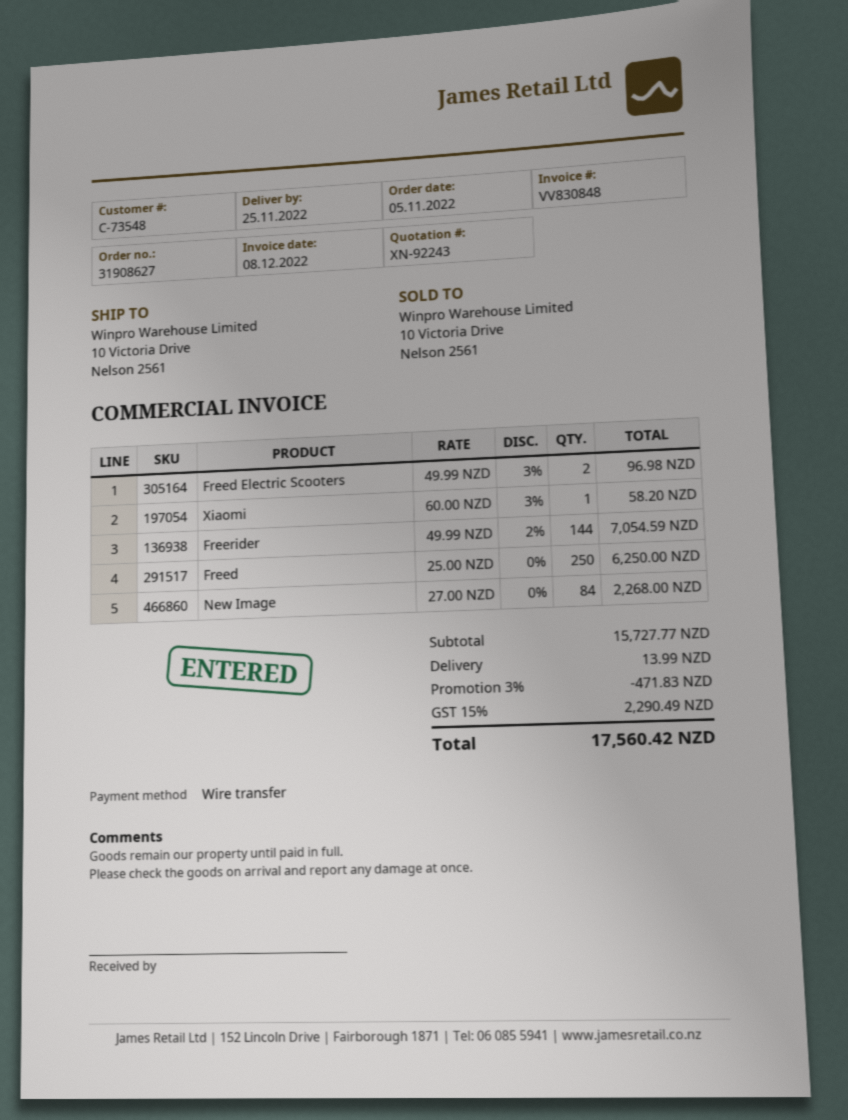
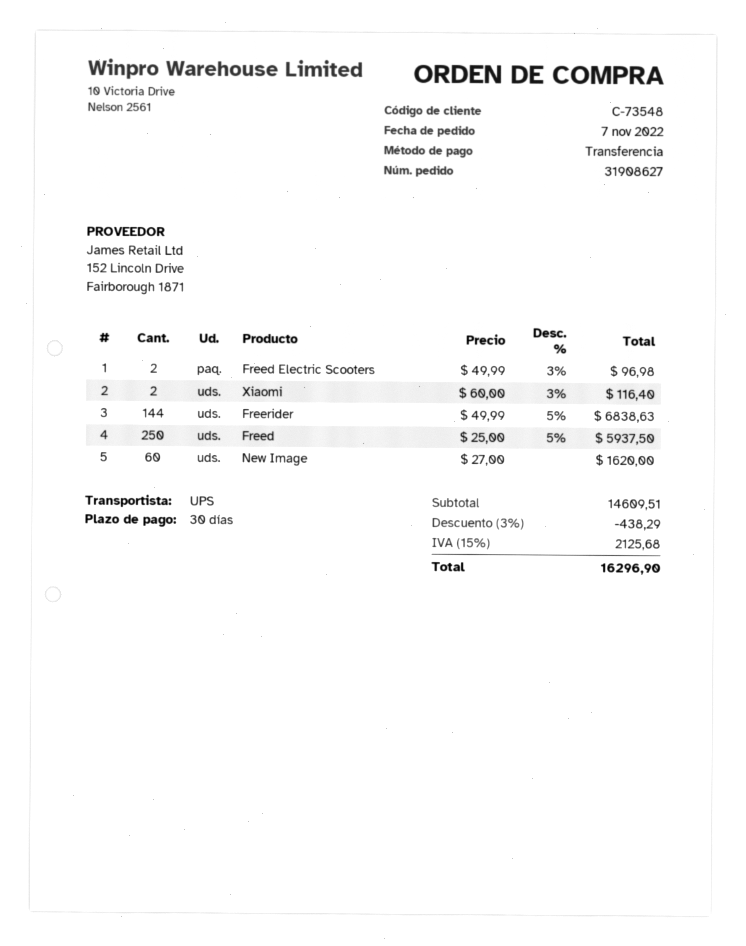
order date: 2022-11-05 -> 2022-11-07
Xiaomi: 1 x 60.00 - 3% = 58.20 -> 2 x 60.00 - 3% = 116.40
Freerider: 144 x 49.99 - 2% = 7054.59 -> 144 x 49.99 - 5% = 6838.63
Freed: 250 x 25.00 = 6250.00 -> 250 x 25.00 - 5% = 5937.50
New Image: 84 x 27.00 = 2268.00 -> 60 x 27.00 = 1620.00
subtotal: 15727.77 -> 14609.51
discount: 3% = 471.83 -> 3% = 438.29
shipping: 13.99 -> none
tax: 15% = 2290.49 -> 15% = 2125.68
total: 17560.42 -> 16296.90

